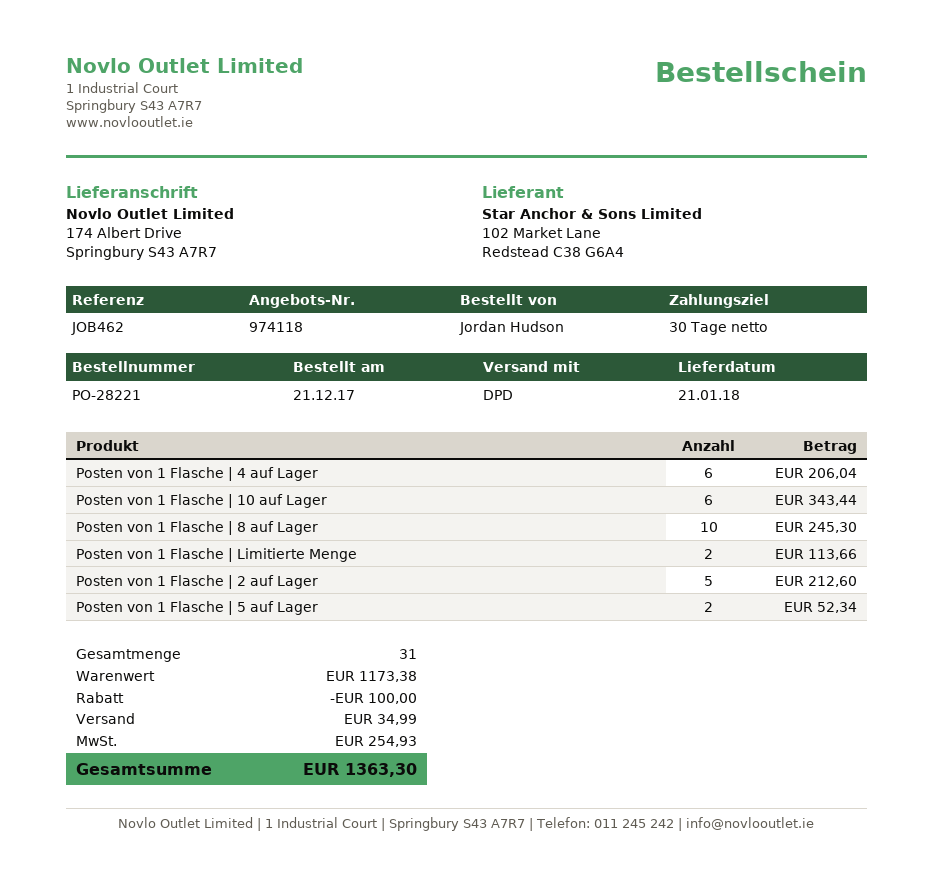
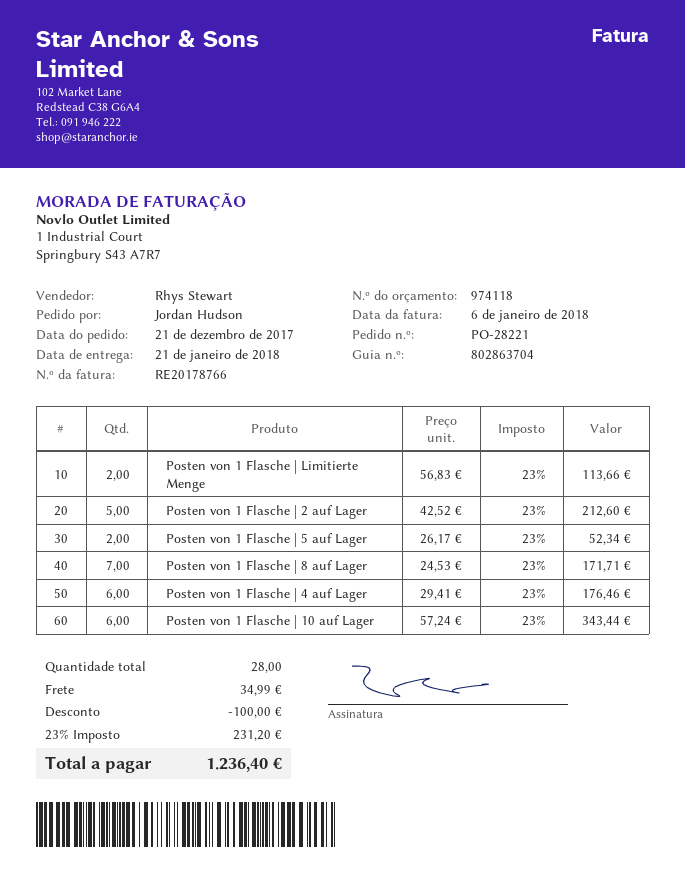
Posten von 1 Flasche | 4 auf Lager: 6 for 206.04 -> 6 for 176.46
Posten von 1 Flasche | 8 auf Lager: 10 for 245.30 -> 7 for 171.71
total quantity: 31 -> 28
tax: 254.93 -> 231.20
total: 1363.30 -> 1236.40

